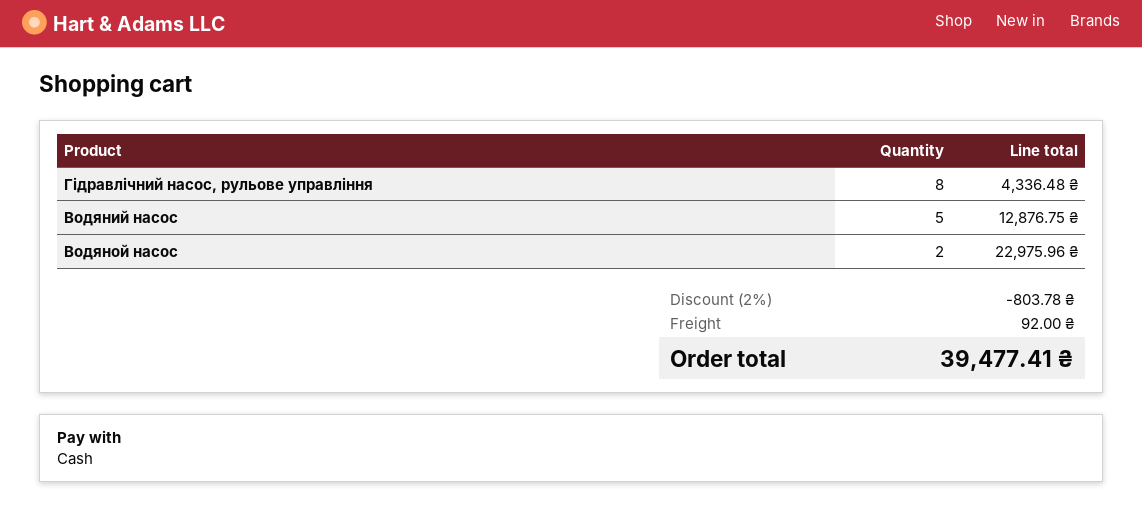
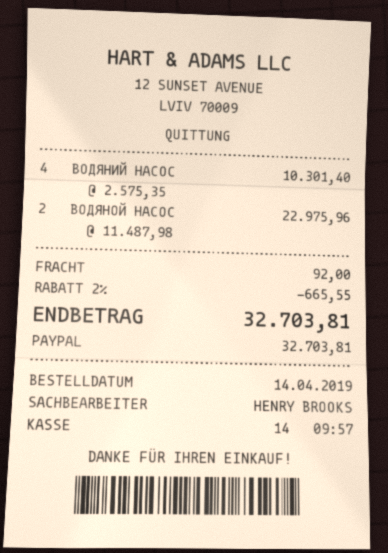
payment method: cash -> PayPal
Гідравлічний насос, рульове управління: 8 for 4336.48 -> none
Водяний насос: 5 for 12876.75 -> 4 for 10301.40
discount: 2% = 803.78 -> 2% = 665.55
total: 39477.41 -> 32703.81

